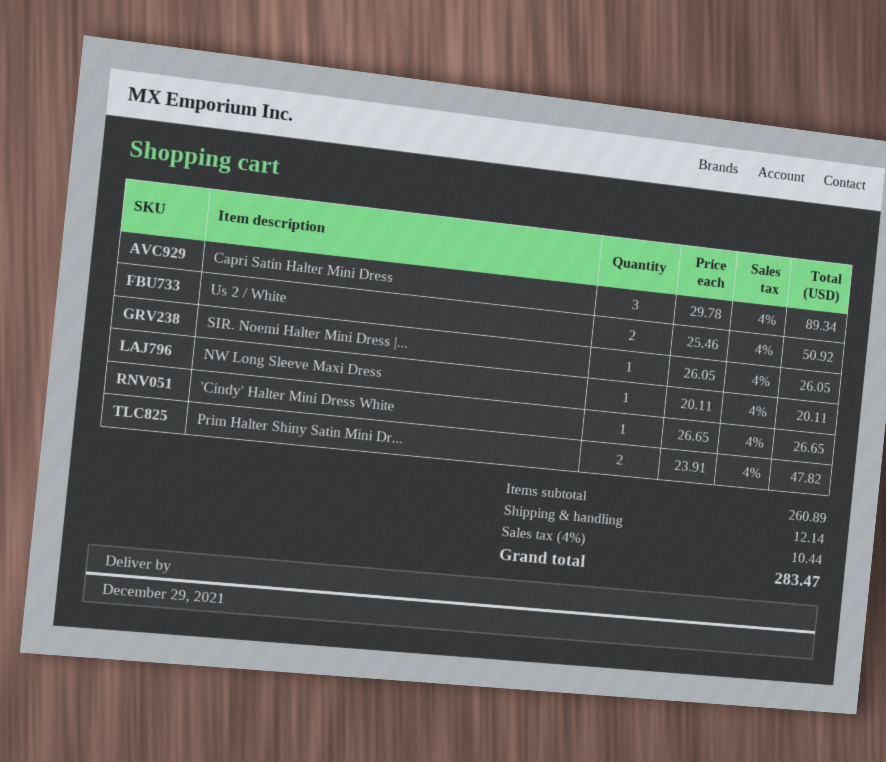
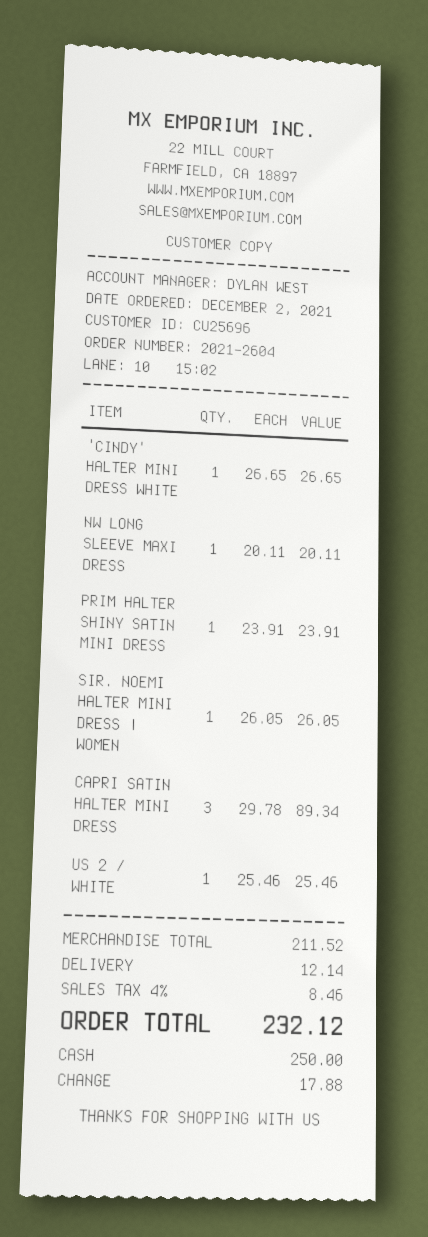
Us 2 / White: 2 x 25.46 = 50.92 -> 1 x 25.46 = 25.46
Prim Halter Shiny Satin Mini Dr...: 2 x 23.91 = 47.82 -> 1 x 23.91 = 23.91
subtotal: 260.89 -> 211.52
tax: 4% = 10.44 -> 4% = 8.46
total: 283.47 -> 232.12

